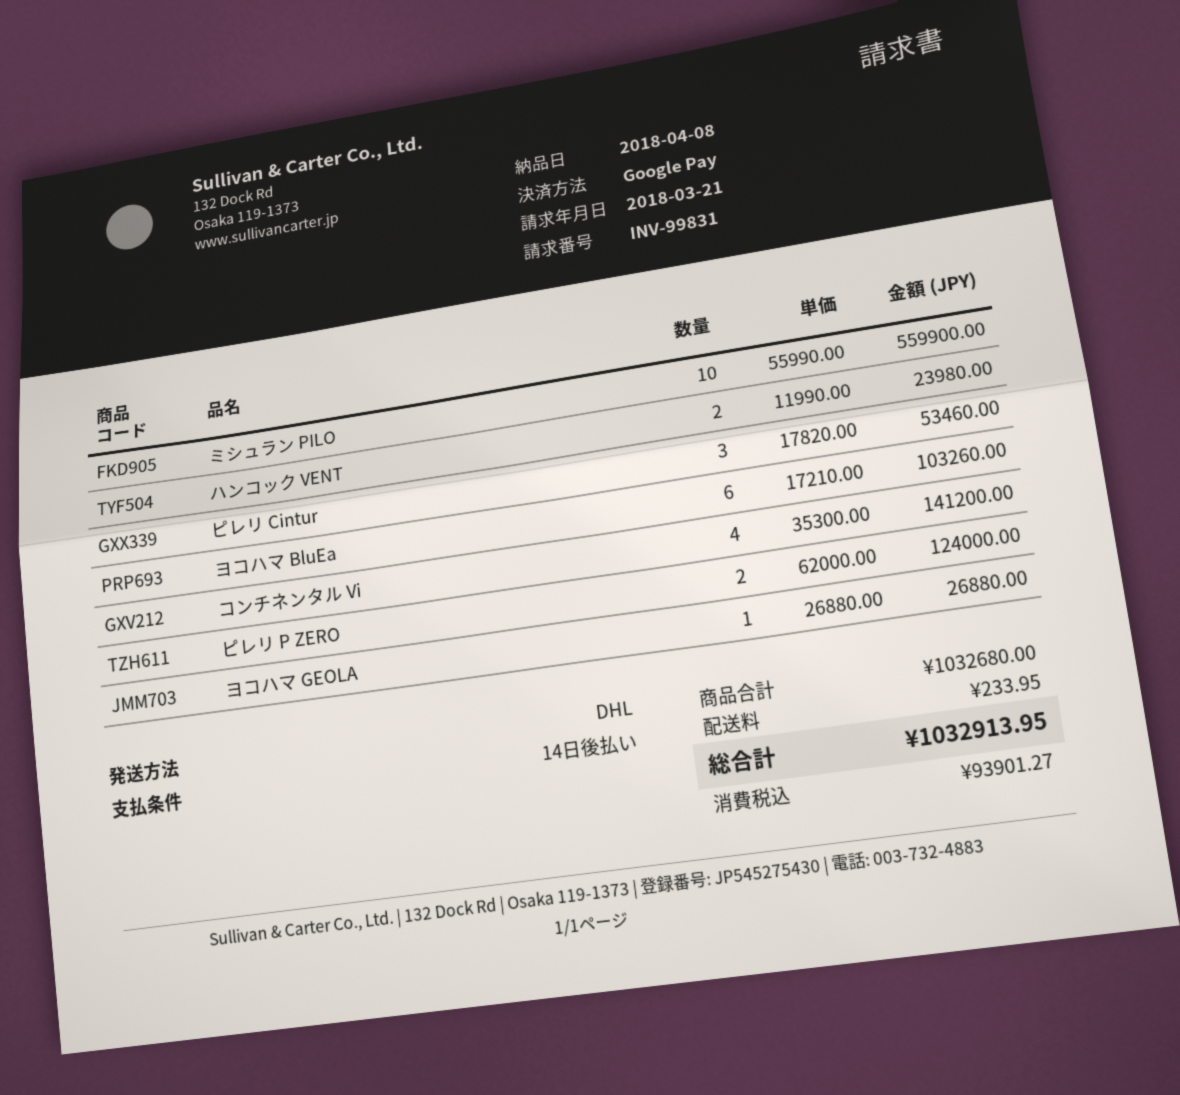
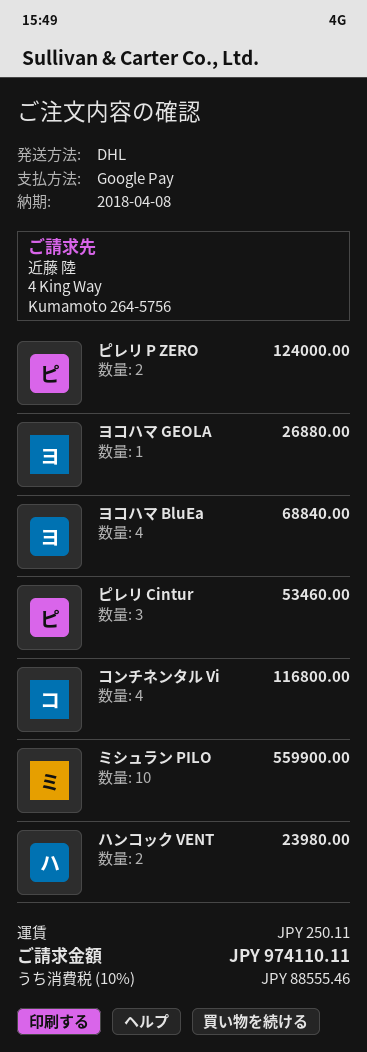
ヨコハマ BluEa: 6 for 103260.00 -> 4 for 68840.00
コンチネンタル Vi: 4 for 141200.00 -> 4 for 116800.00
shipping: 233.95 -> 250.11
tax: 93901.27 -> 88555.46
total: 1032913.95 -> 974110.11

